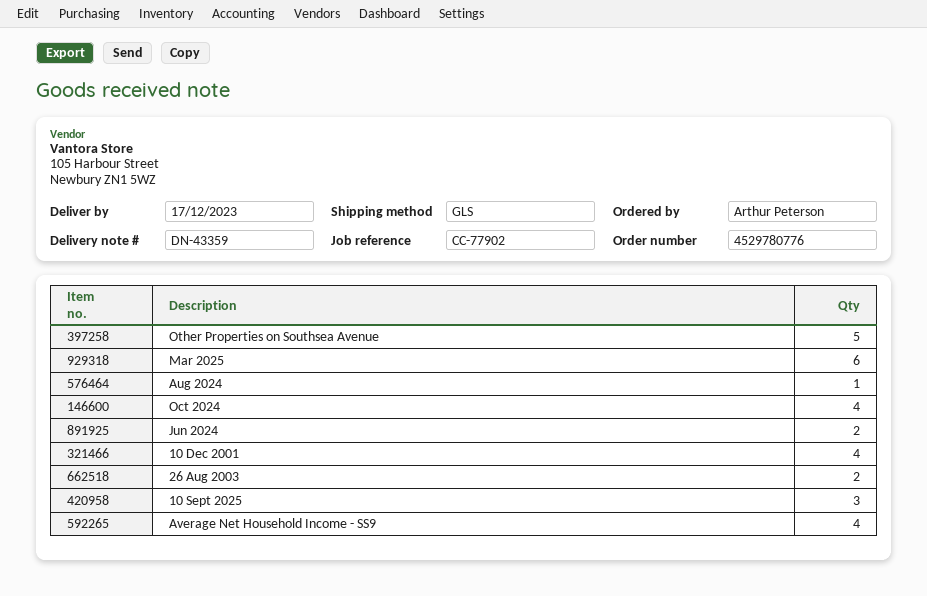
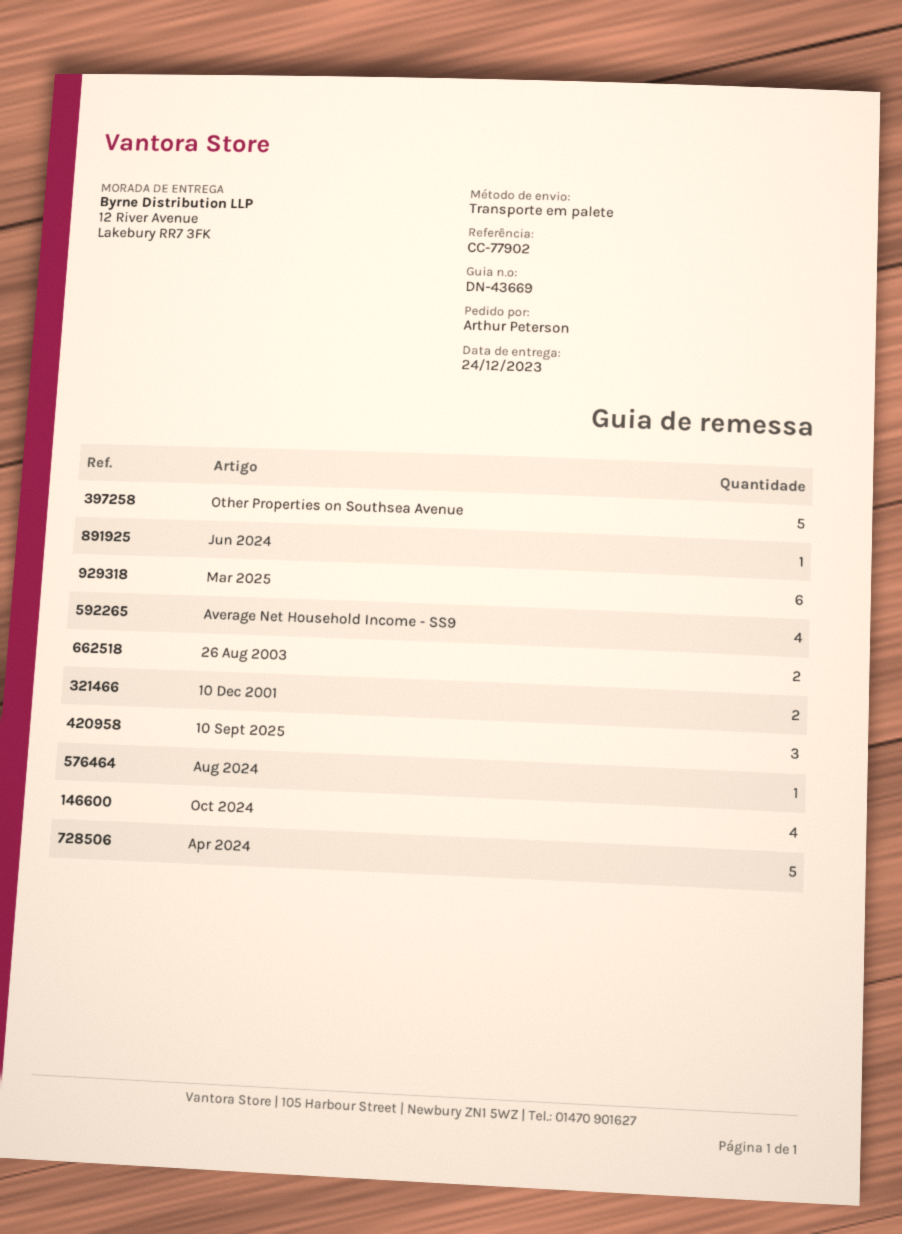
delivery note number: DN-43359 -> DN-43669
delivery date: 2023-12-17 -> 2023-12-24
shipping method: GLS -> pallet freight
Jun 2024: 2 -> 1
10 Dec 2001: 4 -> 2
Apr 2024: none -> 5

